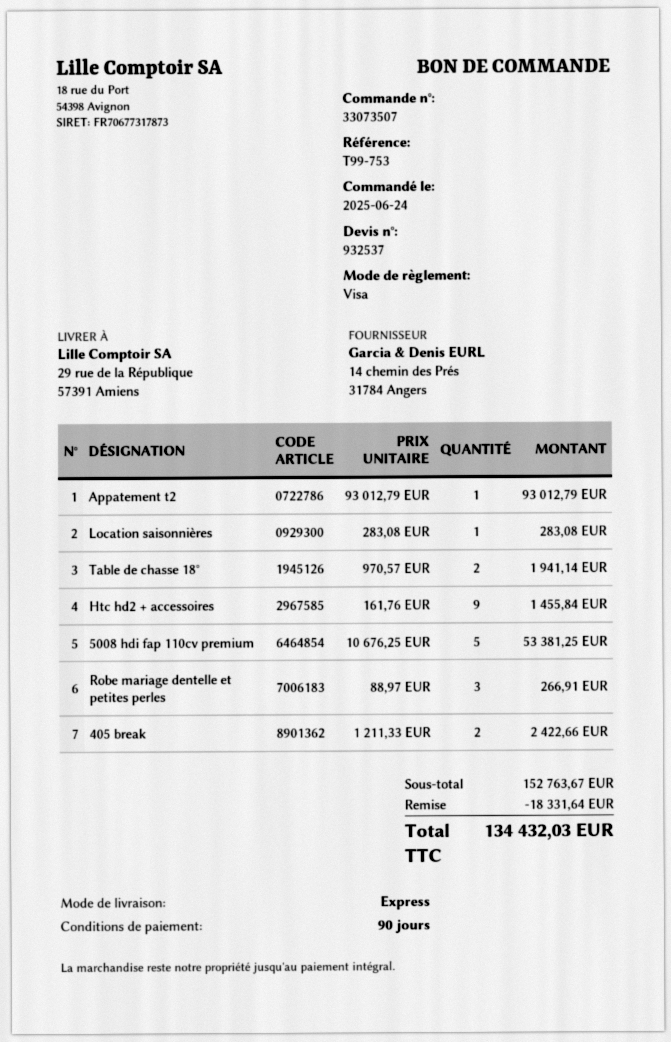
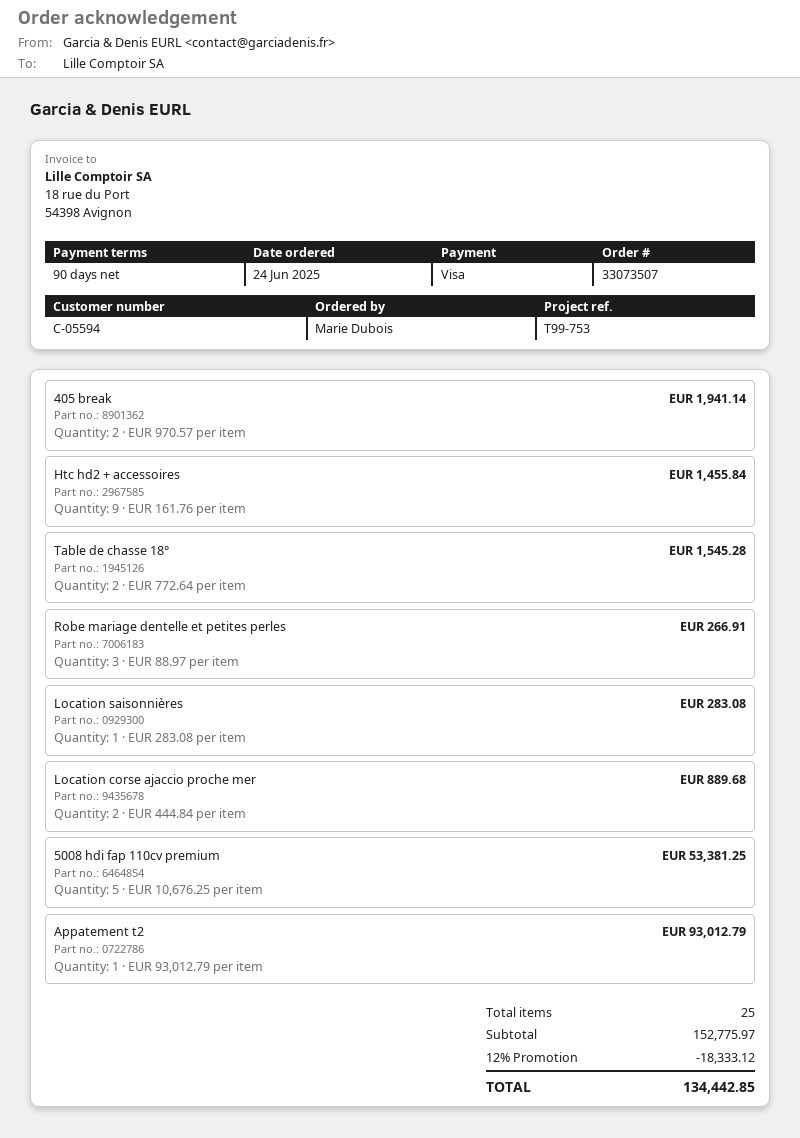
Table de chasse 18°: 2 x 970.57 = 1941.14 -> 2 x 772.64 = 1545.28
405 break: 2 x 1211.33 = 2422.66 -> 2 x 970.57 = 1941.14
Location corse ajaccio proche mer: none -> 2 x 444.84 = 889.68
subtotal: 152763.67 -> 152775.97
discount: 18331.64 -> 18333.12
total: 134432.03 -> 134442.85

